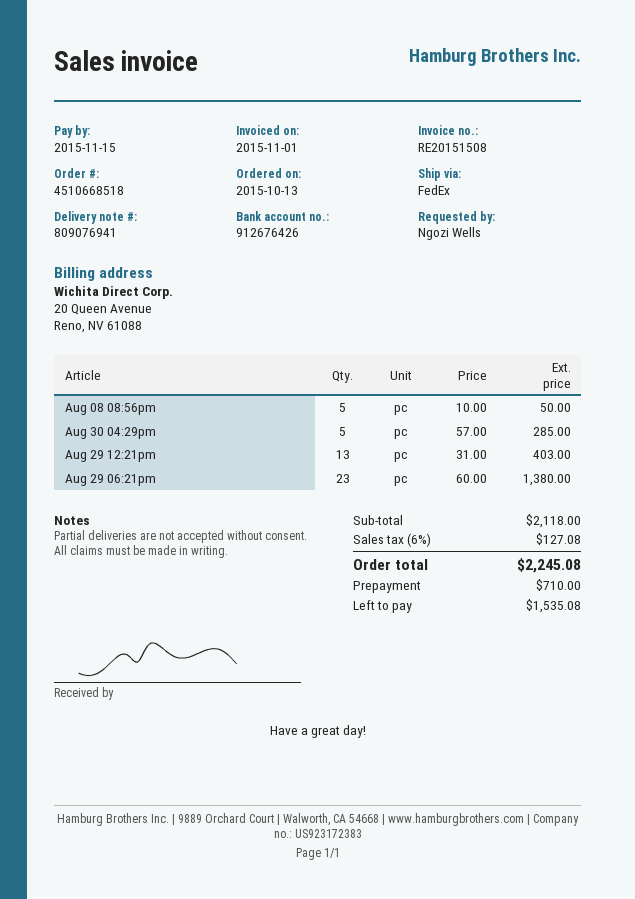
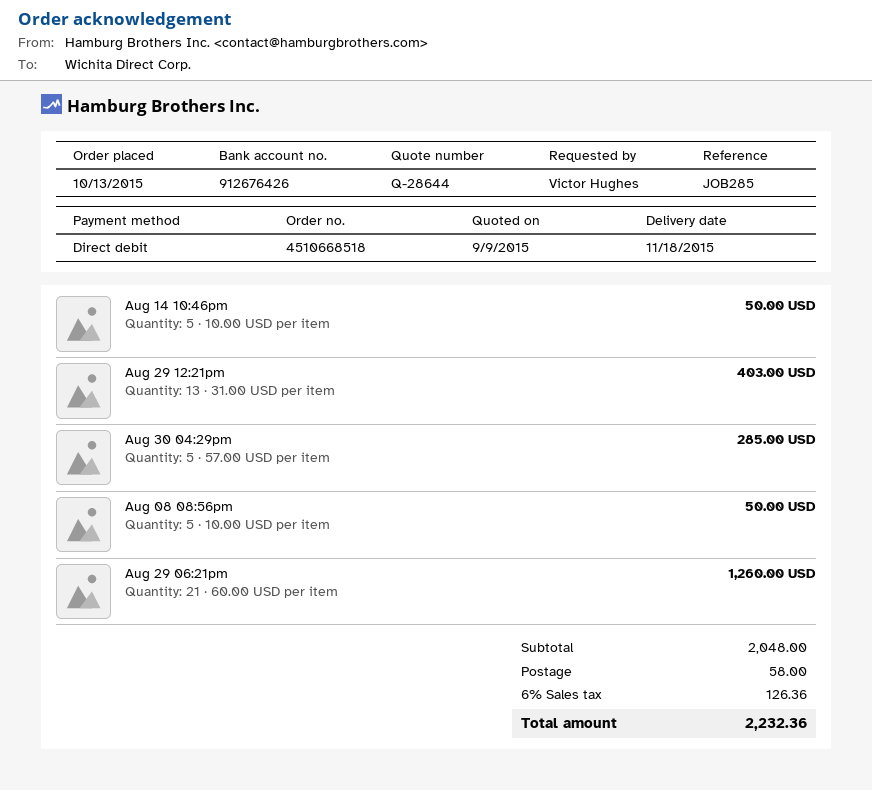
ordered by: Ngozi Wells -> Victor Hughes
Aug 29 06:21pm: 23 x 60.00 = 1380.00 -> 21 x 60.00 = 1260.00
Aug 14 10:46pm: none -> 5 x 10.00 = 50.00
subtotal: 2118.00 -> 2048.00
shipping: none -> 58.00
tax: 6% = 127.08 -> 6% = 126.36
total: 2245.08 -> 2232.36

